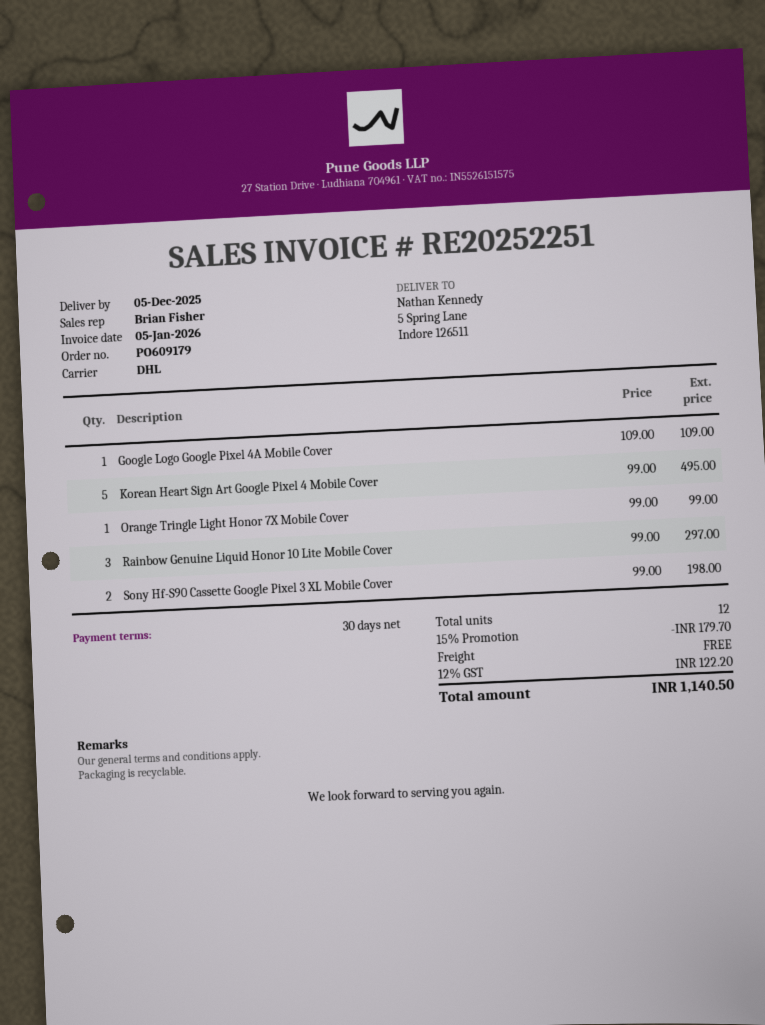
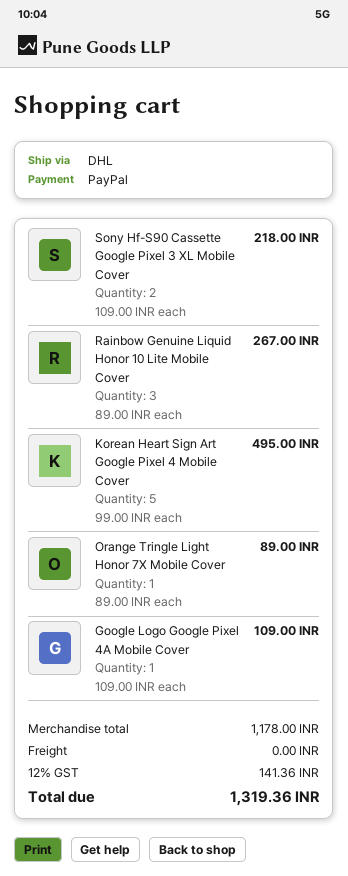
Orange Tringle Light Honor 7X Mobile Cover: 1 x 99.00 = 99.00 -> 1 x 89.00 = 89.00
Rainbow Genuine Liquid Honor 10 Lite Mobile Cover: 3 x 99.00 = 297.00 -> 3 x 89.00 = 267.00
Sony Hf-S90 Cassette Google Pixel 3 XL Mobile Cover: 2 x 99.00 = 198.00 -> 2 x 109.00 = 218.00
discount: 15% = 179.70 -> none
tax: 12% = 122.20 -> 12% = 141.36
total: 1140.50 -> 1319.36

